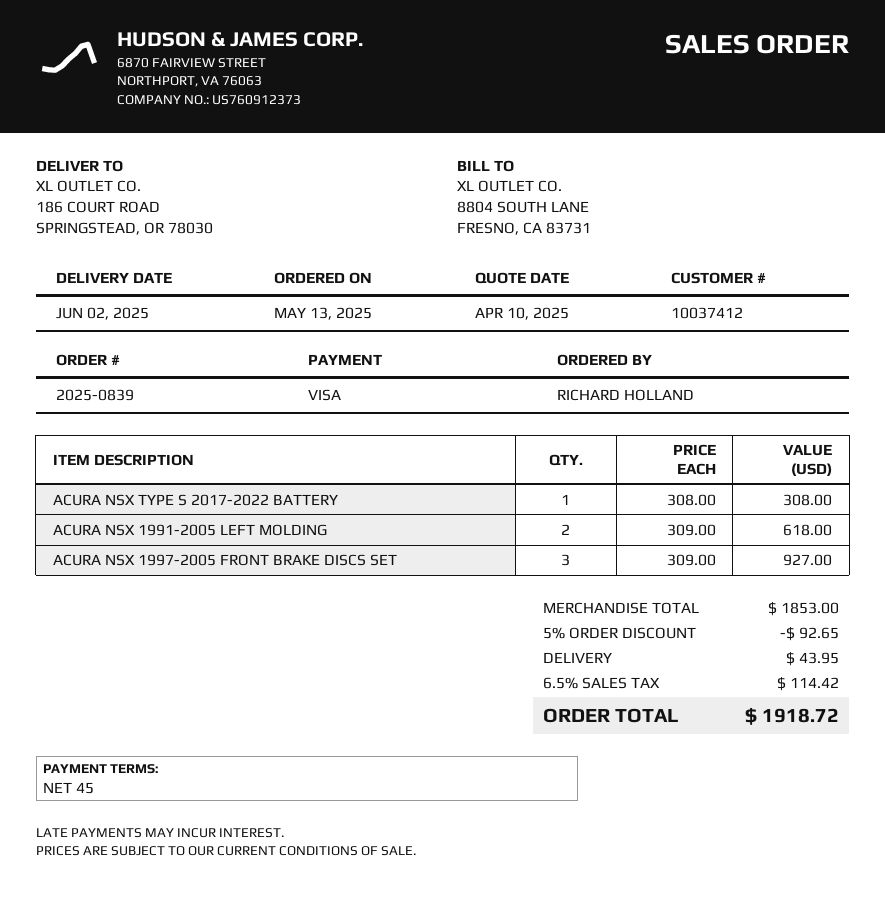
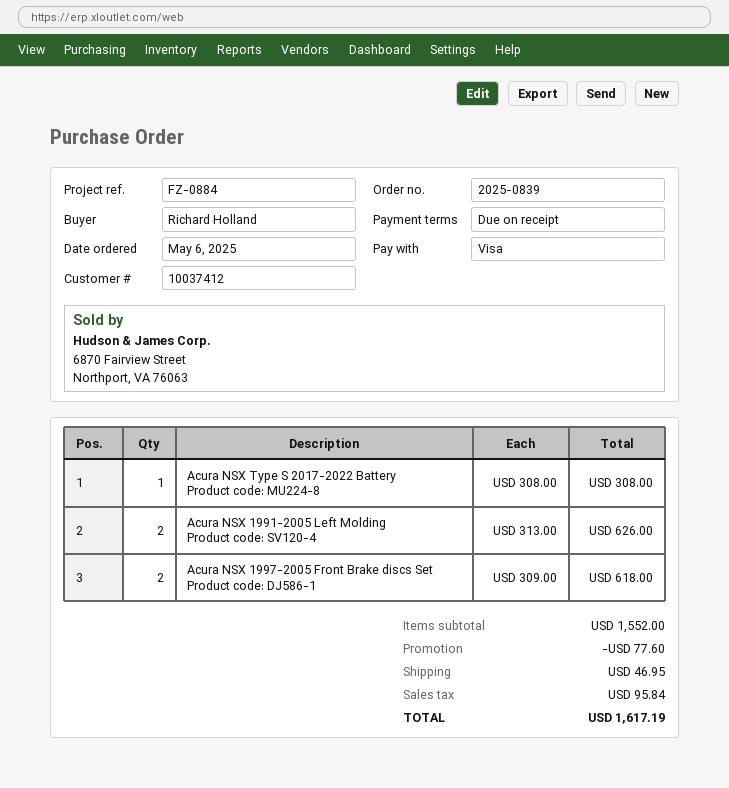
order date: 2025-05-13 -> 2025-05-06
payment terms: 45 days -> on receipt
ACURA NSX 1991-2005 LEFT MOLDING: 2 x 309.00 = 618.00 -> 2 x 313.00 = 626.00
ACURA NSX 1997-2005 FRONT BRAKE DISCS SET: 3 x 309.00 = 927.00 -> 2 x 309.00 = 618.00
subtotal: 1853.00 -> 1552.00
discount: 92.65 -> 77.60
shipping: 43.95 -> 46.95
tax: 114.42 -> 95.84
total: 1918.72 -> 1617.19

